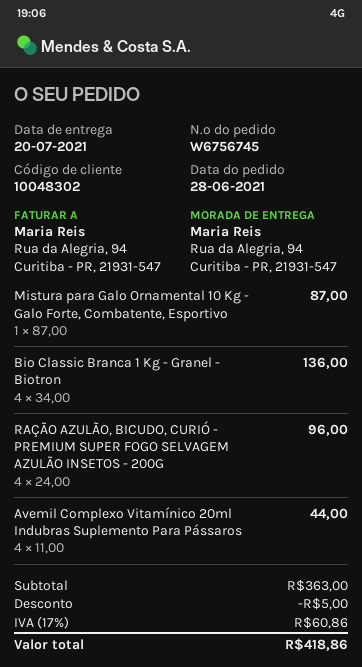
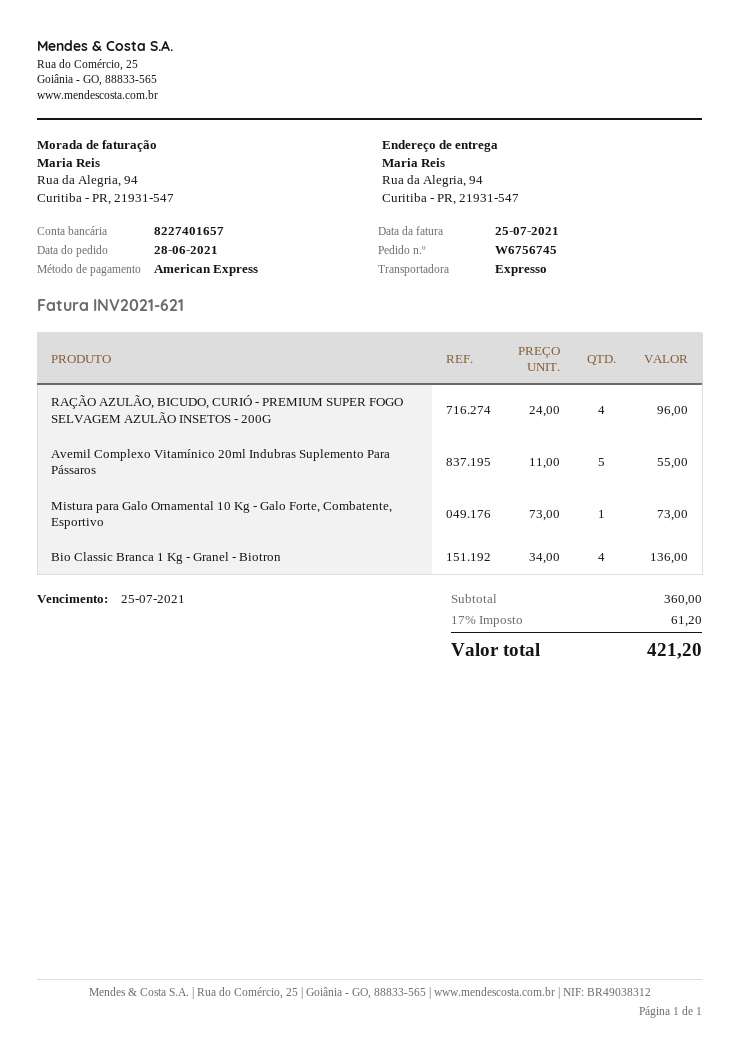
Mistura para Galo Ornamental 10 Kg - Galo Forte, Combatente, Esportivo: 1 x 87.00 = 87.00 -> 1 x 73.00 = 73.00
Avemil Complexo Vitamínico 20ml Indubras Suplemento Para Pássaros: 4 x 11.00 = 44.00 -> 5 x 11.00 = 55.00
subtotal: 363.00 -> 360.00
discount: 5.00 -> none
tax: 17% = 60.86 -> 17% = 61.20
total: 418.86 -> 421.20

